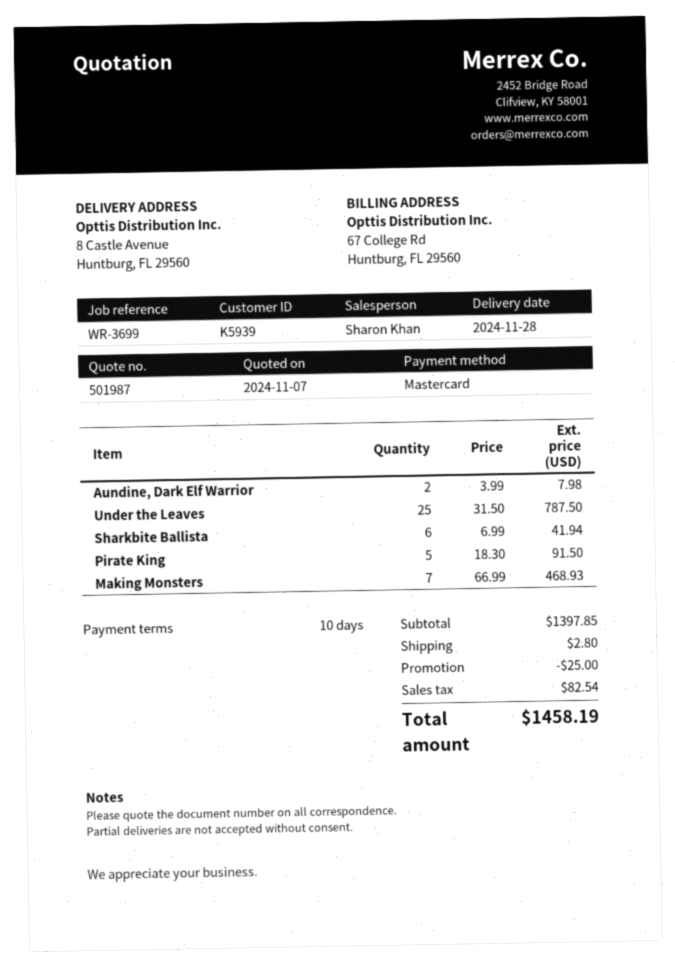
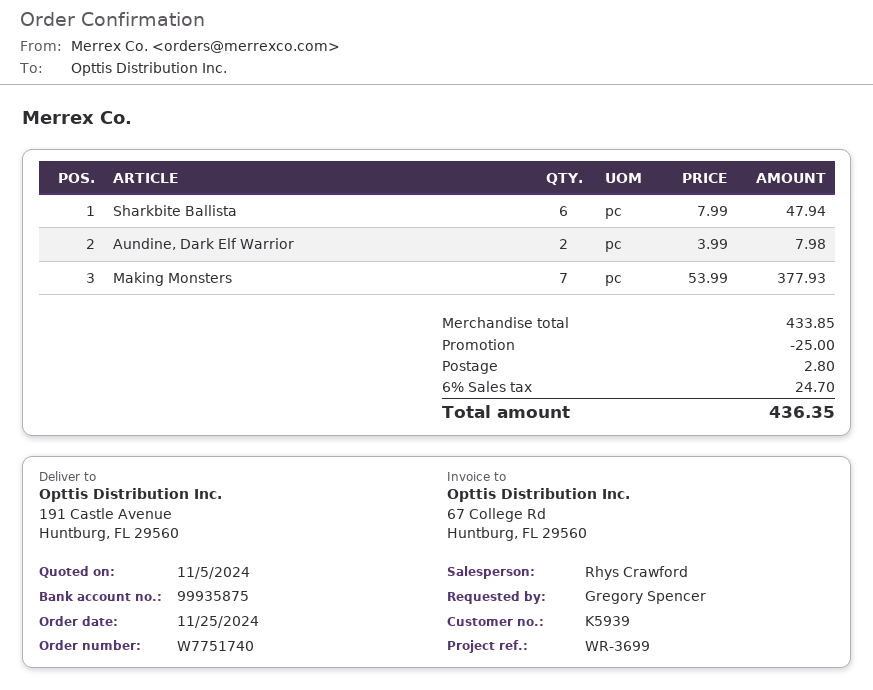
quote date: 2024-11-07 -> 2024-11-05
sales rep: Sharon Khan -> Rhys Crawford
ship to: 8 Castle Avenue, Huntburg, FL 29560 -> 191 Castle Avenue, Huntburg, FL 29560
Under the Leaves: 25 x 31.50 = 787.50 -> none
Sharkbite Ballista: 6 x 6.99 = 41.94 -> 6 x 7.99 = 47.94
Pirate King: 5 x 18.30 = 91.50 -> none
Making Monsters: 7 x 66.99 = 468.93 -> 7 x 53.99 = 377.93
subtotal: 1397.85 -> 433.85
tax: 82.54 -> 24.70
total: 1458.19 -> 436.35

